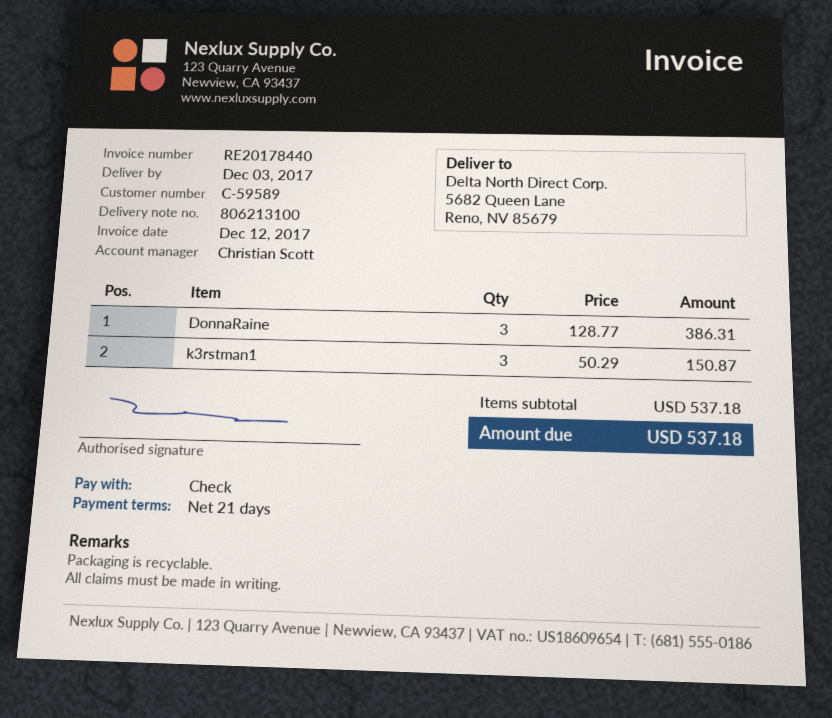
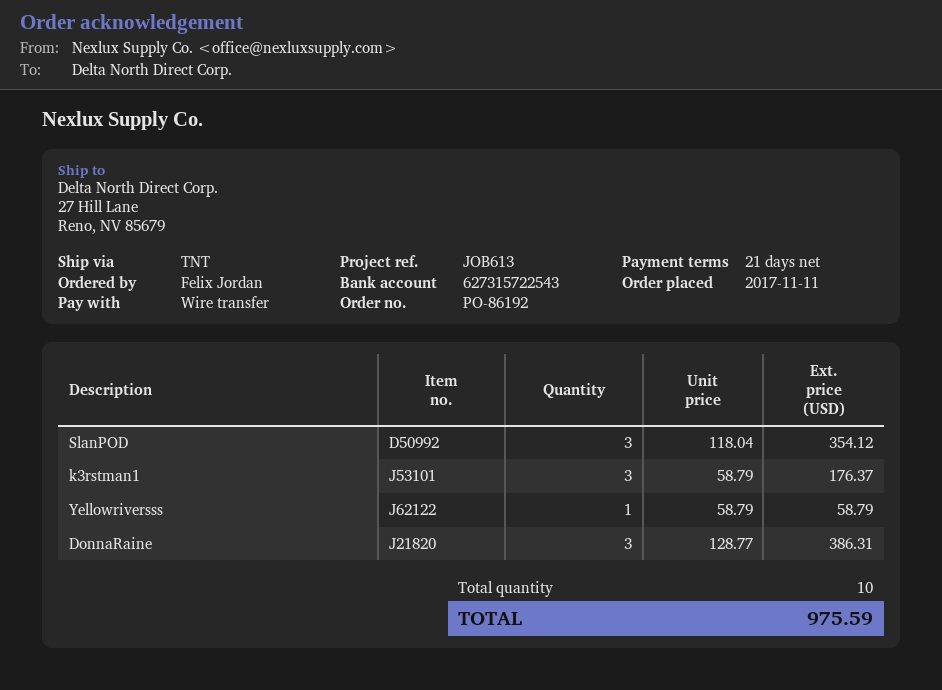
payment method: cheque -> bank transfer
ship to: 5682 Queen Lane, Reno, NV 85679 -> 27 Hill Lane, Reno, NV 85679
k3rstman1: 3 x 50.29 = 150.87 -> 3 x 58.79 = 176.37
SlanPOD: none -> 3 x 118.04 = 354.12
Yellowriversss: none -> 1 x 58.79 = 58.79
total: 537.18 -> 975.59

